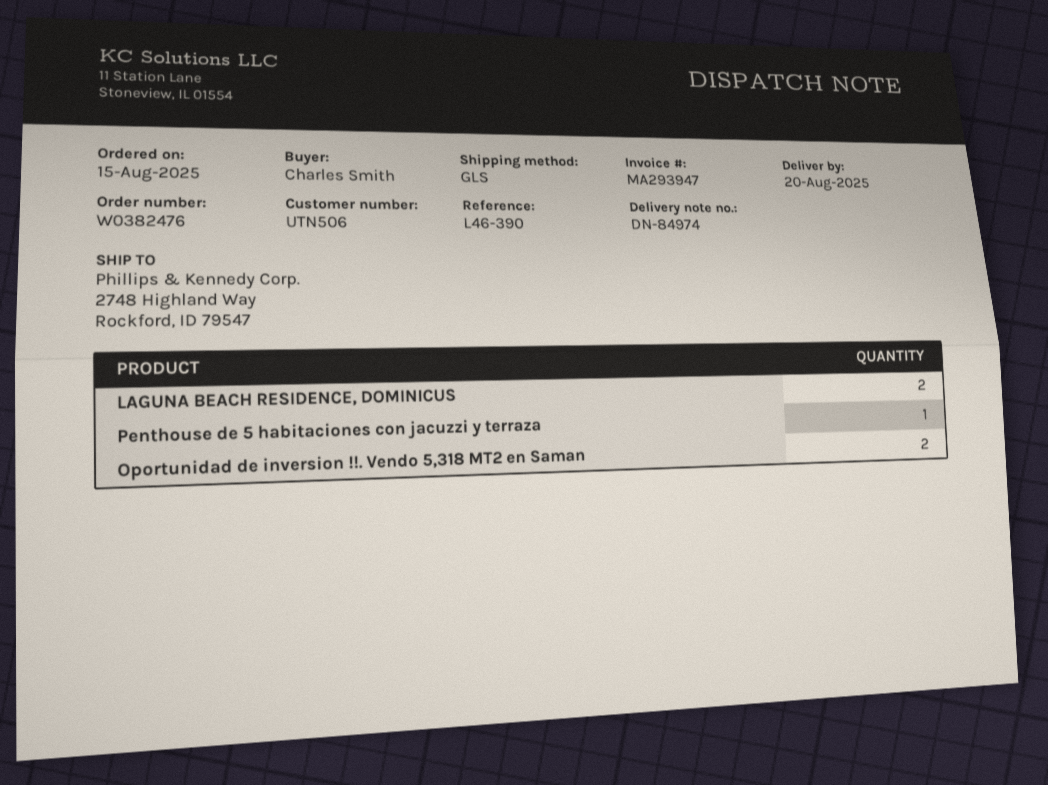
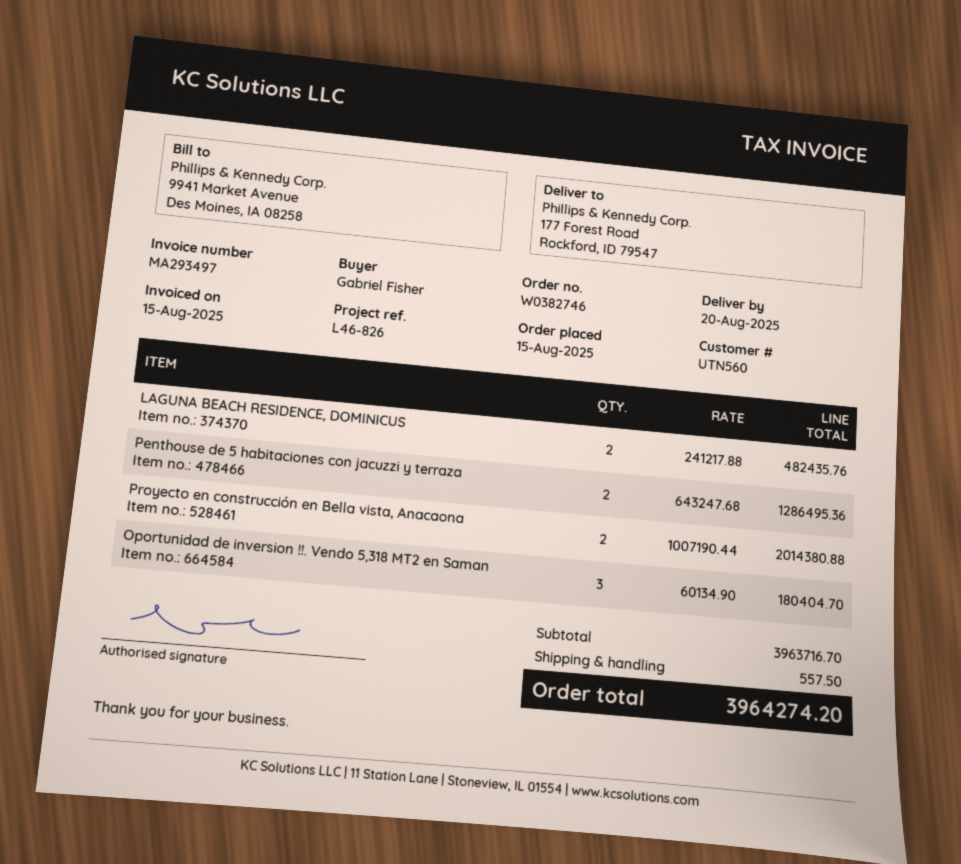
order number: W0382476 -> W0382746
invoice number: MA293947 -> MA293497
customer number: UTN506 -> UTN560
reference: L46-390 -> L46-826
ordered by: Charles Smith -> Gabriel Fisher
ship to: 2748 Highland Way, Rockford, ID 79547 -> 177 Forest Road, Rockford, ID 79547
Penthouse de 5 habitaciones con jacuzzi y terraza: 1 -> 2
Oportunidad de inversion !!. Vendo 5,318 MT2 en Saman: 2 -> 3
Proyecto en construcción en Bella vista, Anacaona: none -> 2

